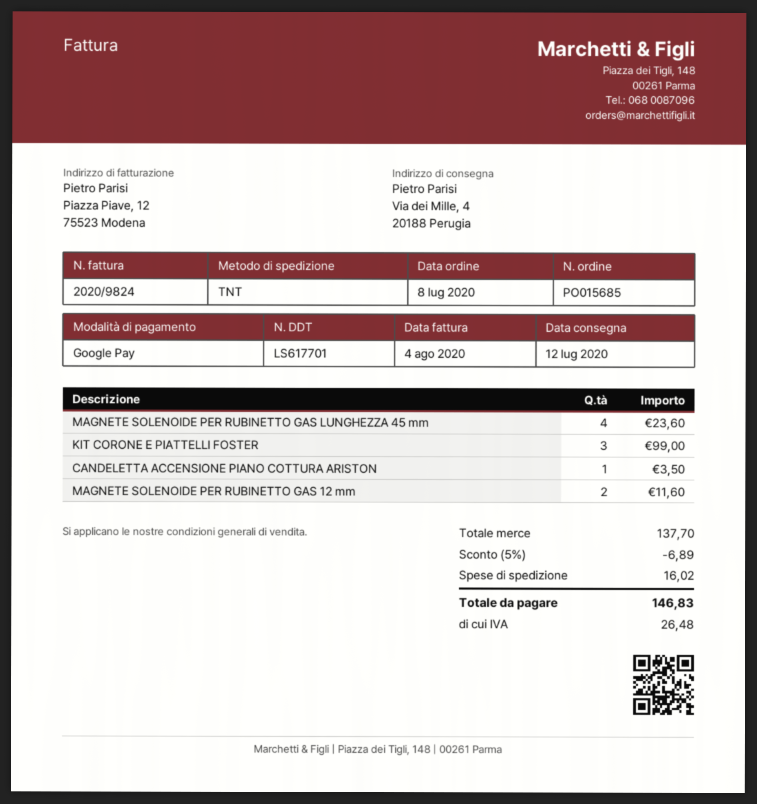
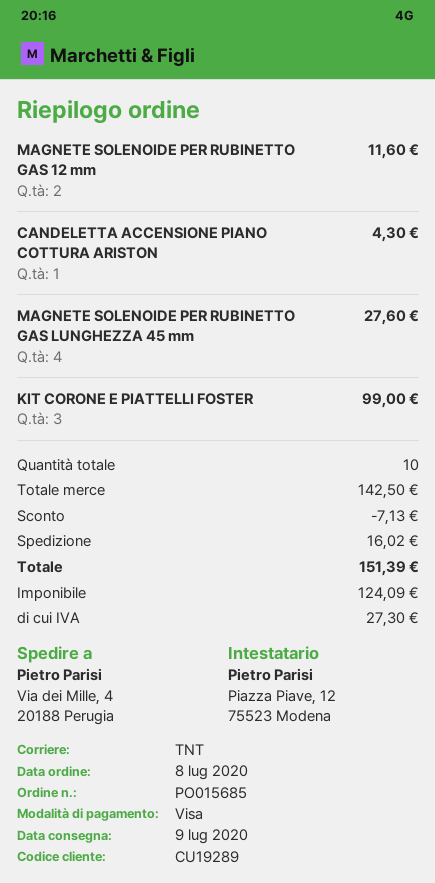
delivery date: 2020-07-12 -> 2020-07-09
payment method: Google Pay -> Visa
MAGNETE SOLENOIDE PER RUBINETTO GAS LUNGHEZZA 45 mm: 4 for 23.60 -> 4 for 27.60
CANDELETTA ACCENSIONE PIANO COTTURA ARISTON: 1 for 3.50 -> 1 for 4.30
subtotal: 137.70 -> 142.50
discount: 6.89 -> 7.13
tax: 26.48 -> 27.30
total: 146.83 -> 151.39

